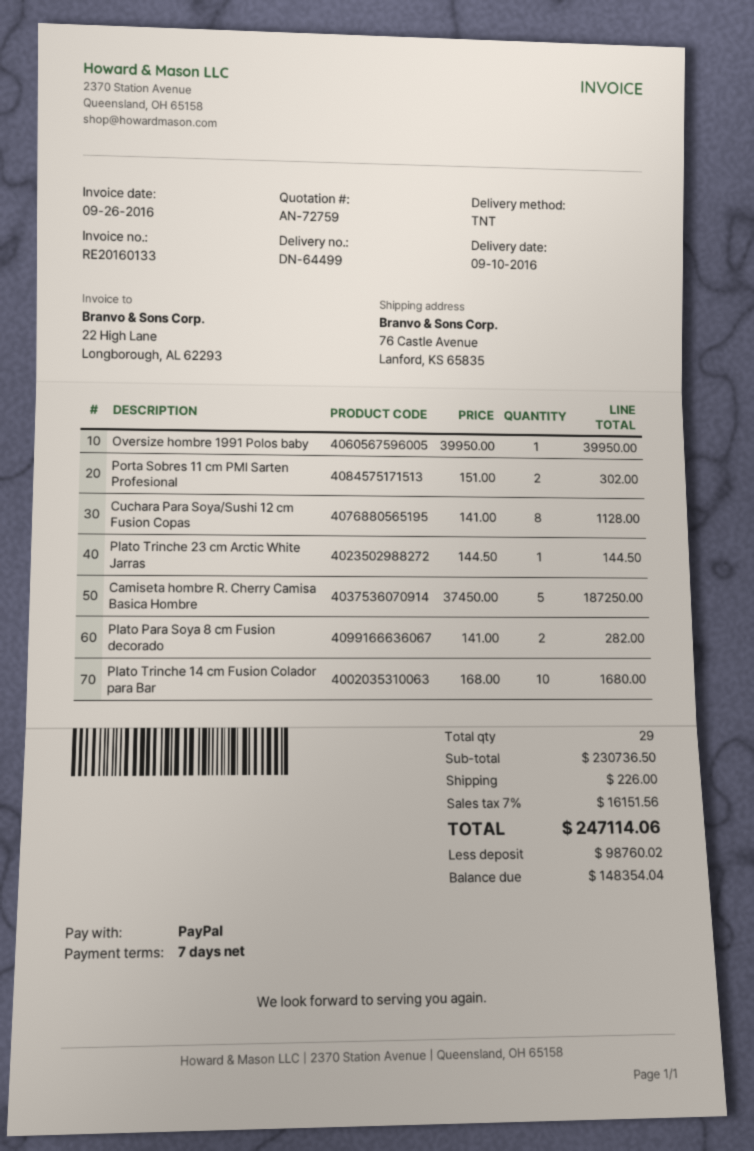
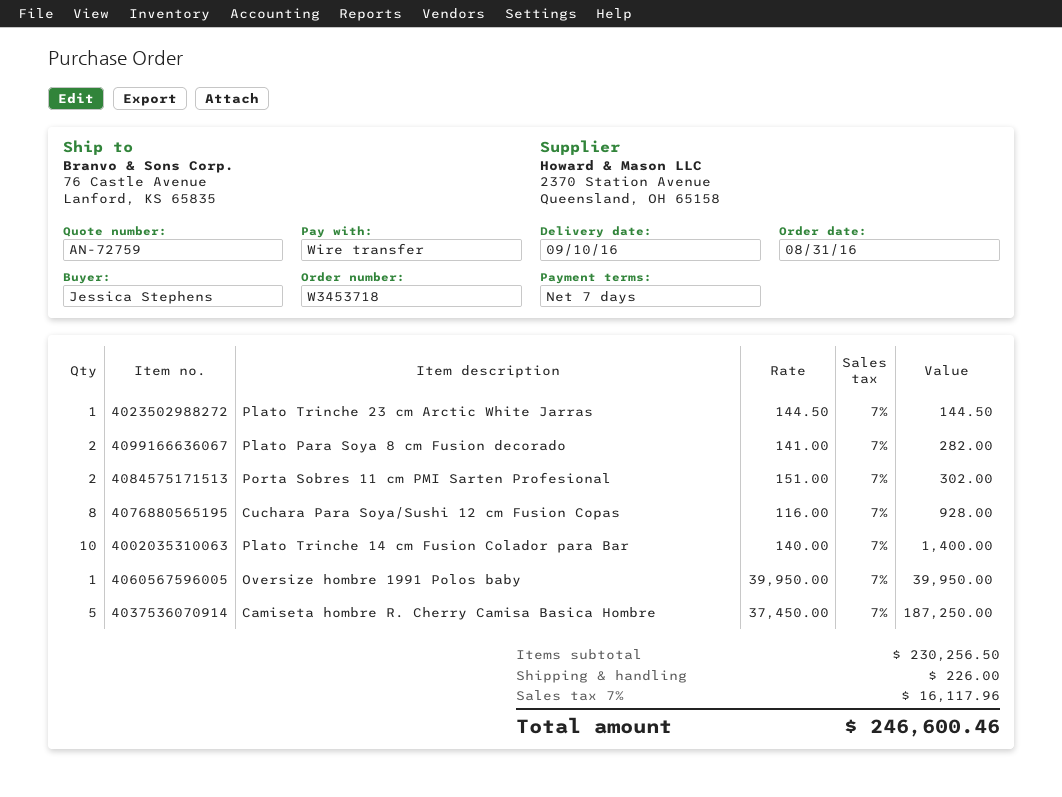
payment method: PayPal -> bank transfer
Cuchara Para Soya/Sushi 12 cm Fusion Copas: 8 x 141.00 = 1128.00 -> 8 x 116.00 = 928.00
Plato Trinche 14 cm Fusion Colador para Bar: 10 x 168.00 = 1680.00 -> 10 x 140.00 = 1400.00
subtotal: 230736.50 -> 230256.50
tax: 7% = 16151.56 -> 7% = 16117.96
total: 247114.06 -> 246600.46

